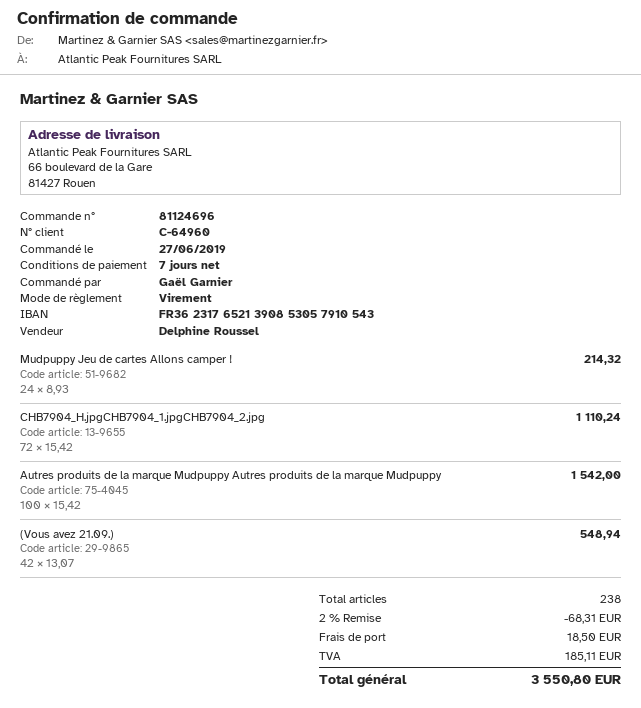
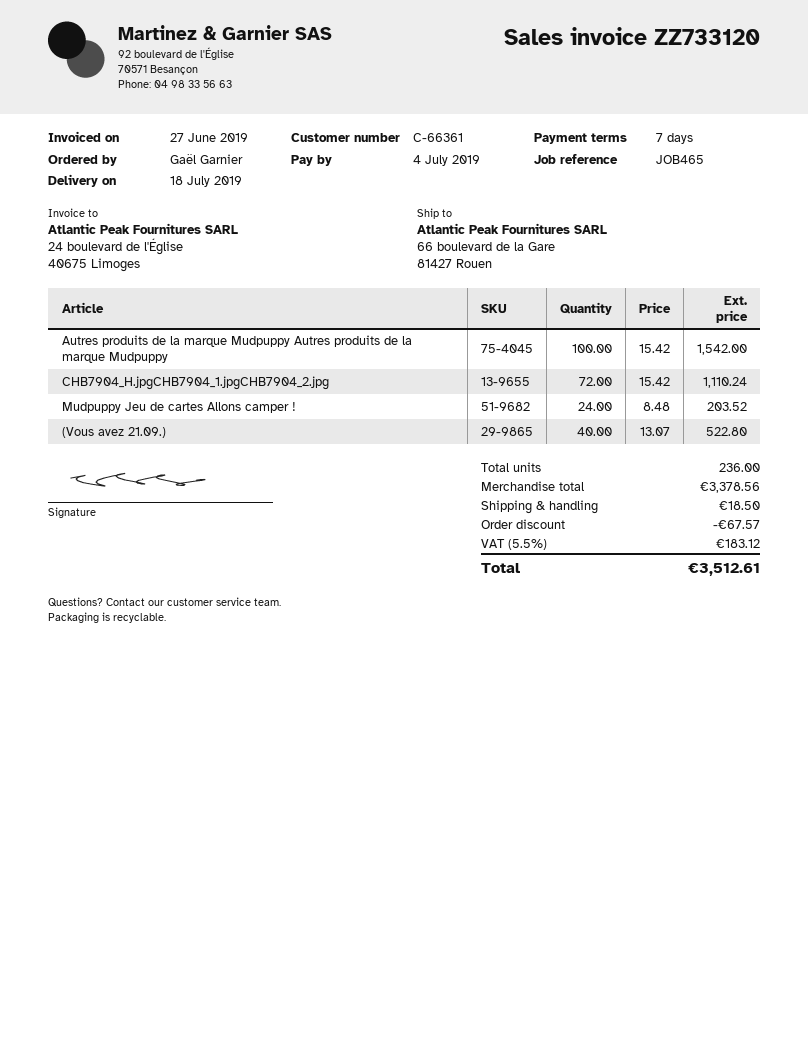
customer number: C-64960 -> C-66361
Mudpuppy Jeu de cartes Allons camper !: 24 x 8.93 = 214.32 -> 24 x 8.48 = 203.52
(Vous avez 21.09.): 42 x 13.07 = 548.94 -> 40 x 13.07 = 522.80
total quantity: 238 -> 236
discount: 68.31 -> 67.57
tax: 185.11 -> 183.12
total: 3550.80 -> 3512.61

